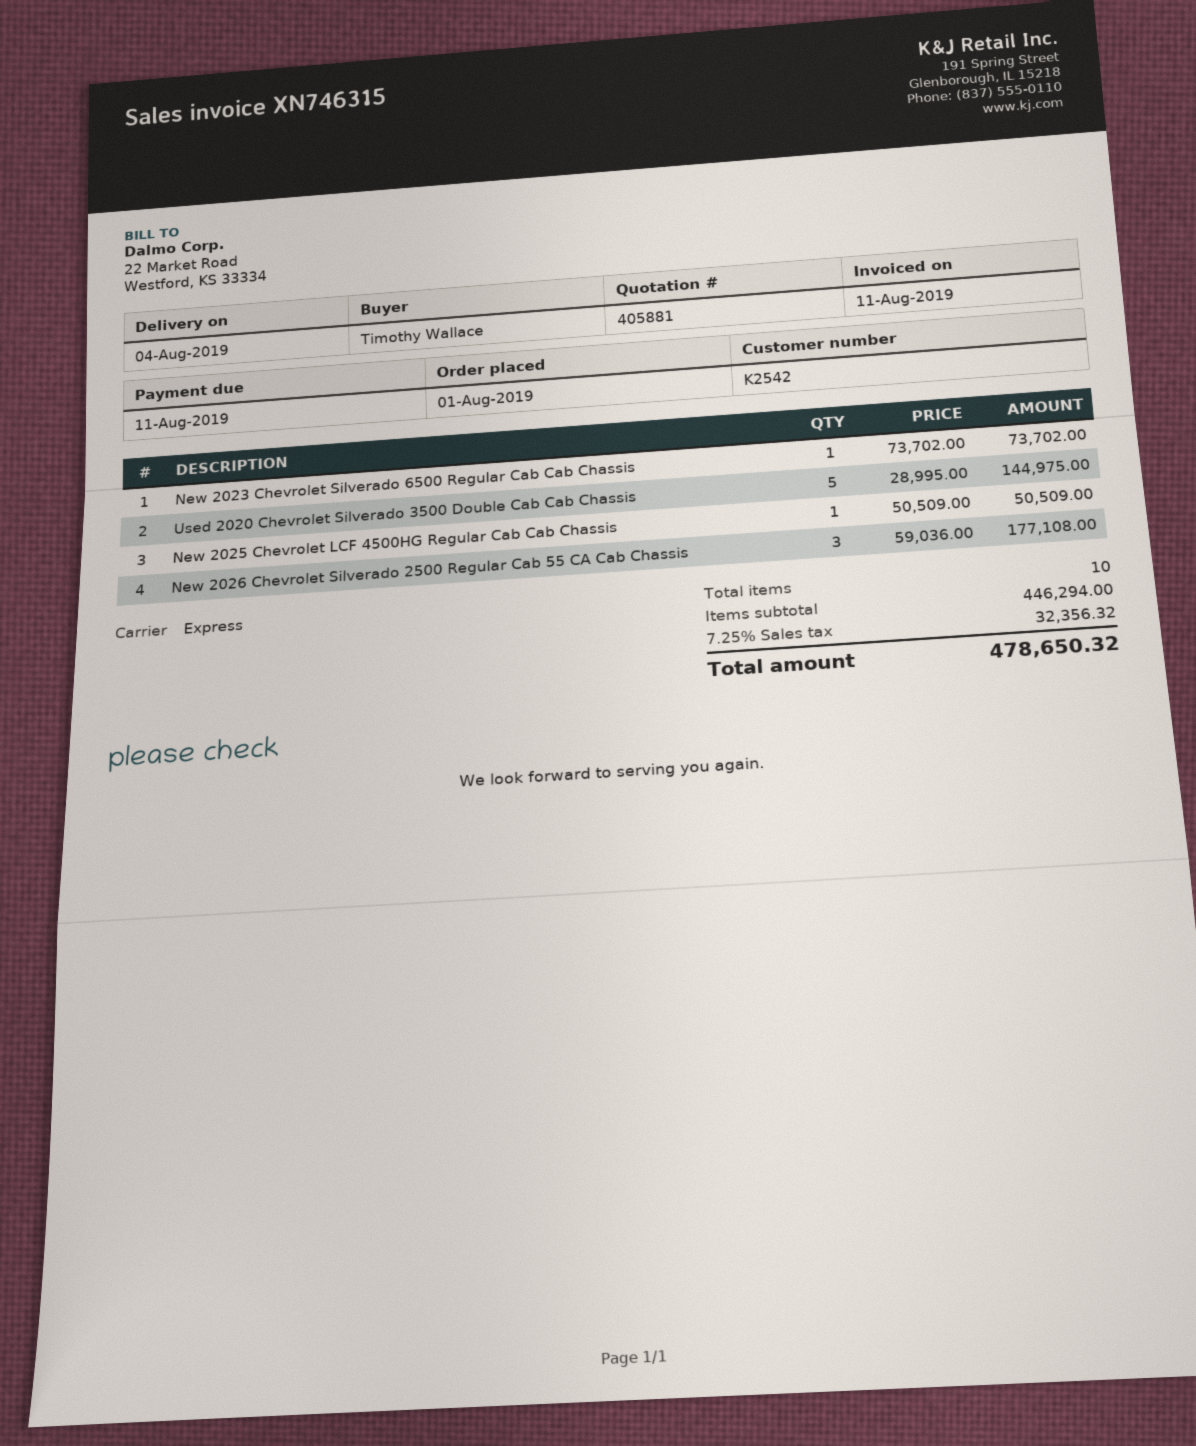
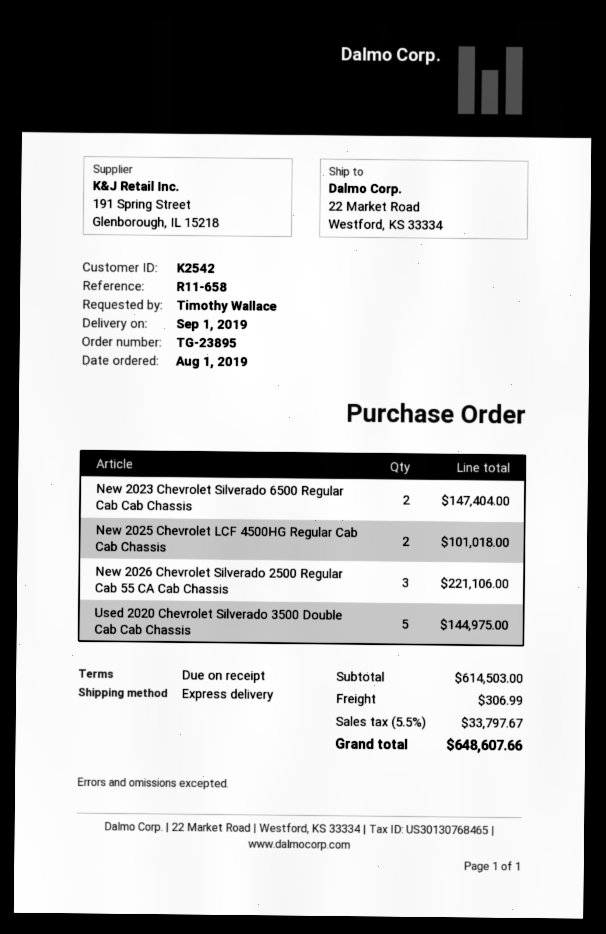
delivery date: 2019-08-04 -> 2019-09-01
New 2023 Chevrolet Silverado 6500 Regular Cab Cab Chassis: 1 for 73702.00 -> 2 for 147404.00
New 2025 Chevrolet LCF 4500HG Regular Cab Cab Chassis: 1 for 50509.00 -> 2 for 101018.00
New 2026 Chevrolet Silverado 2500 Regular Cab 55 CA Cab Chassis: 3 for 177108.00 -> 3 for 221106.00
subtotal: 446294.00 -> 614503.00
shipping: none -> 306.99
tax: 7.25% = 32356.32 -> 5.5% = 33797.67
total: 478650.32 -> 648607.66

